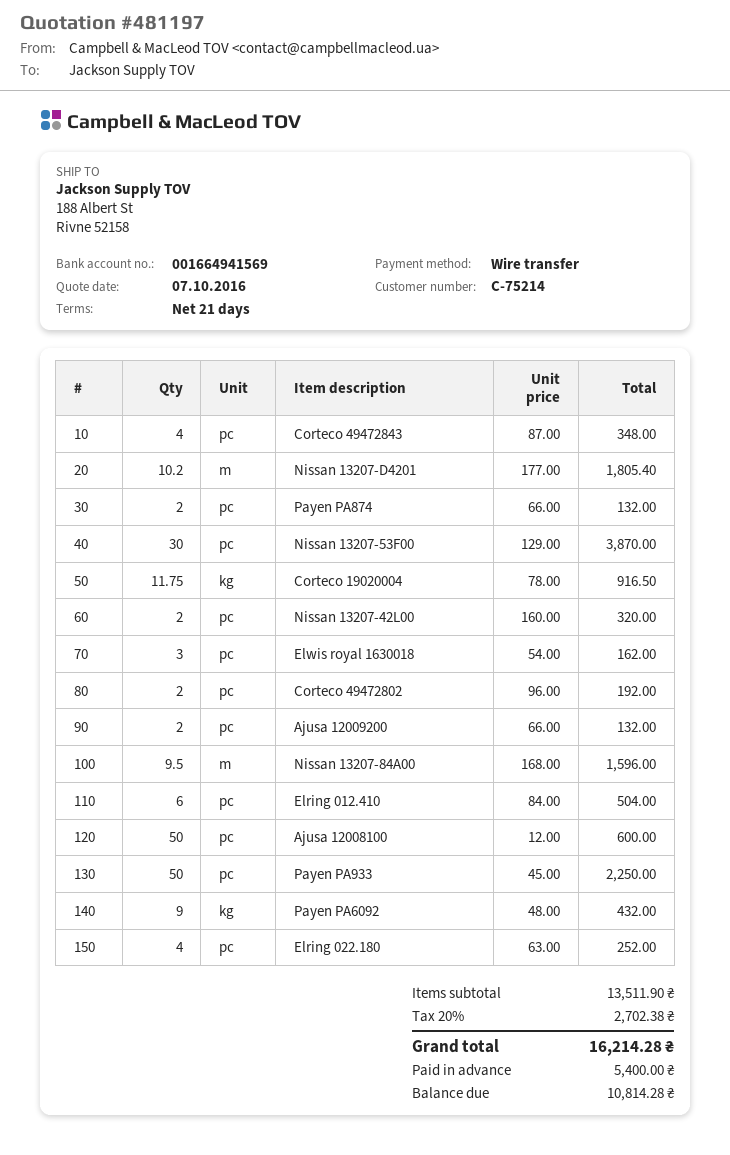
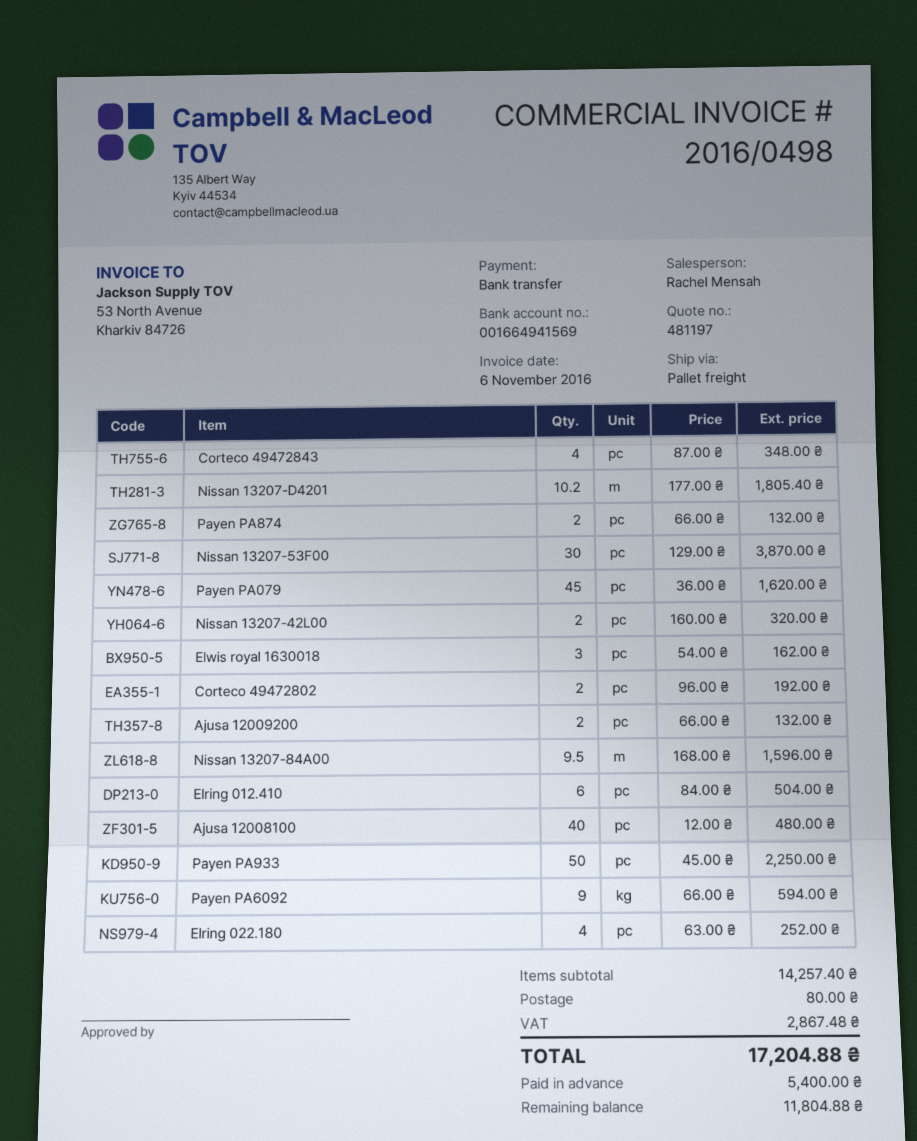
Corteco 19020004: 11.75 x 78.00 = 916.50 -> none
Ajusa 12008100: 50 x 12.00 = 600.00 -> 40 x 12.00 = 480.00
Payen PA6092: 9 x 48.00 = 432.00 -> 9 x 66.00 = 594.00
Payen PA079: none -> 45 x 36.00 = 1620.00
subtotal: 13511.90 -> 14257.40
shipping: none -> 80.00
tax: 2702.38 -> 2867.48
total: 16214.28 -> 17204.88
balance: 10814.28 -> 11804.88

